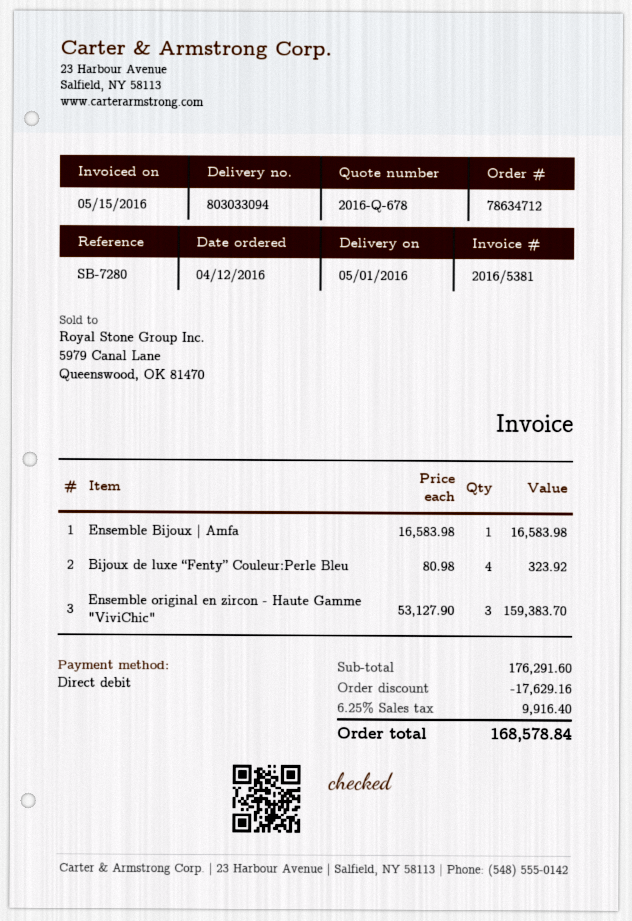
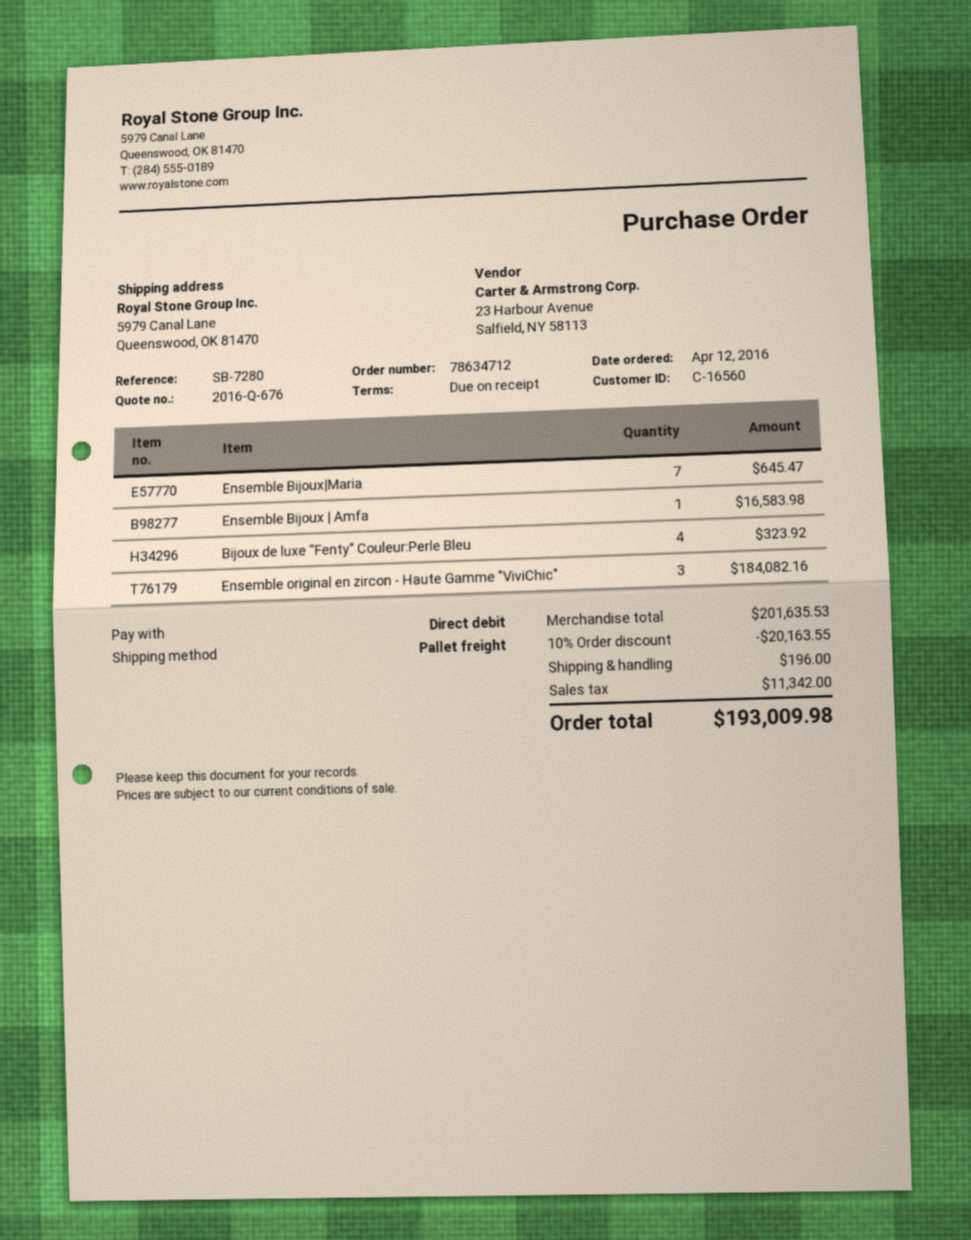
quote number: 2016-Q-678 -> 2016-Q-676
Ensemble original en zircon - Haute Gamme "ViviChic": 3 for 159383.70 -> 3 for 184082.16
Ensemble Bijoux|Maria: none -> 7 for 645.47
subtotal: 176291.60 -> 201635.53
discount: 17629.16 -> 20163.55
shipping: none -> 196.00
tax: 9916.40 -> 11342.00
total: 168578.84 -> 193009.98

